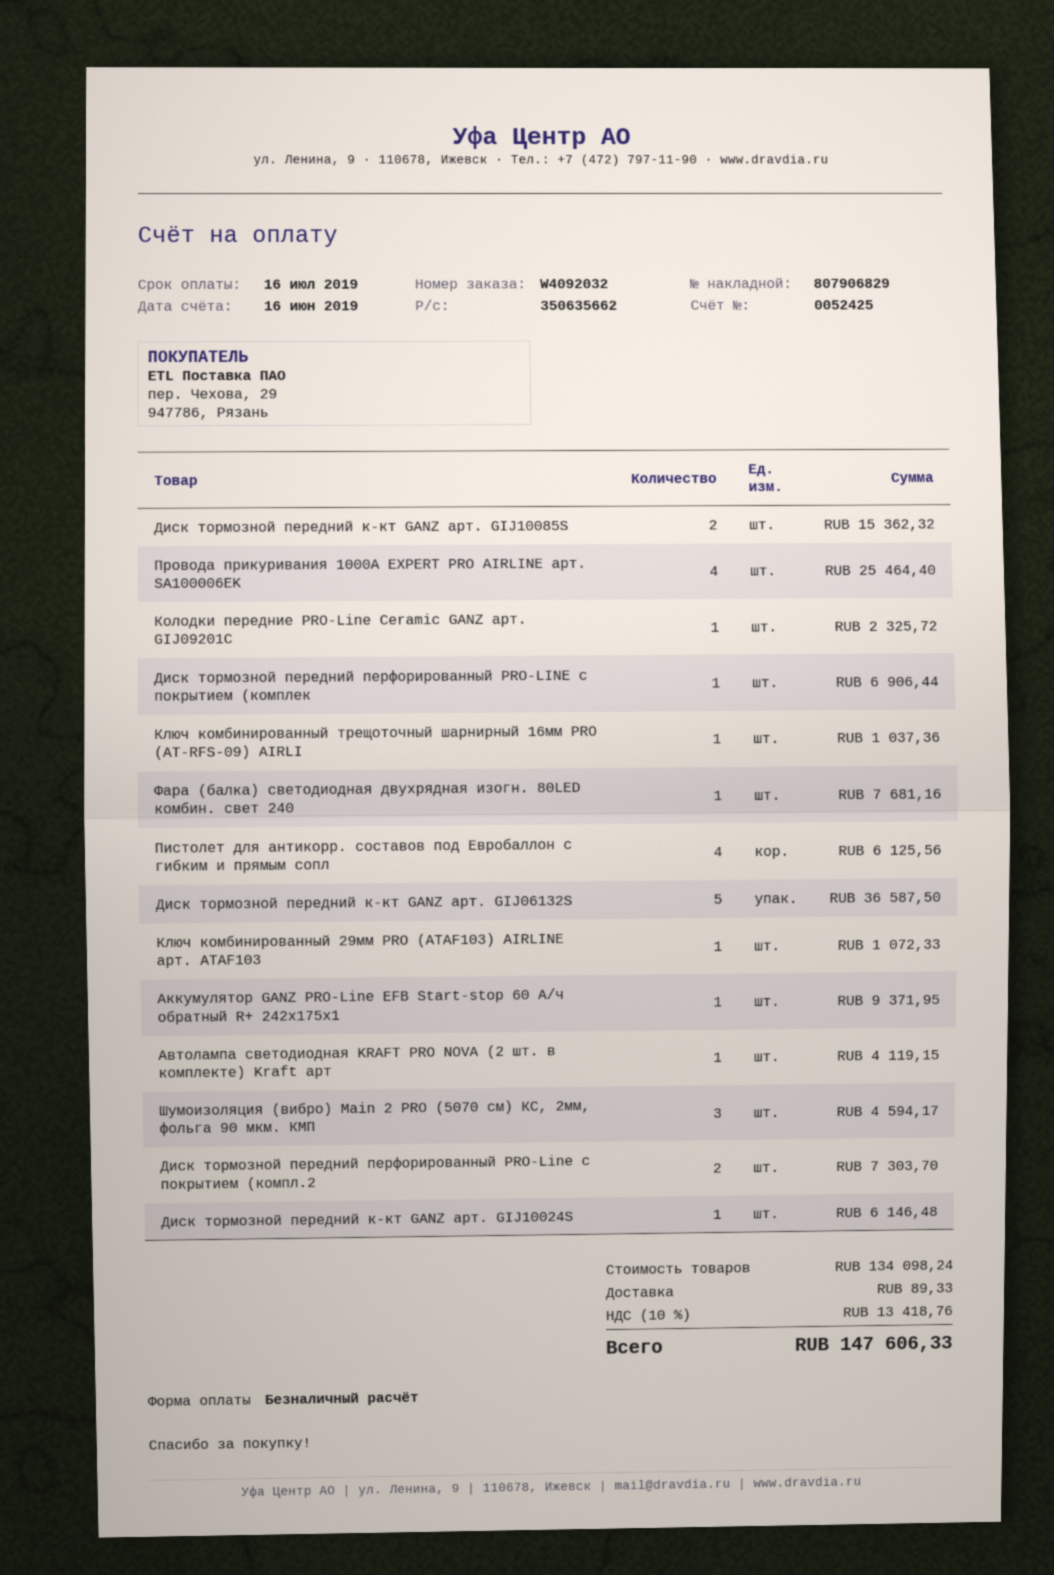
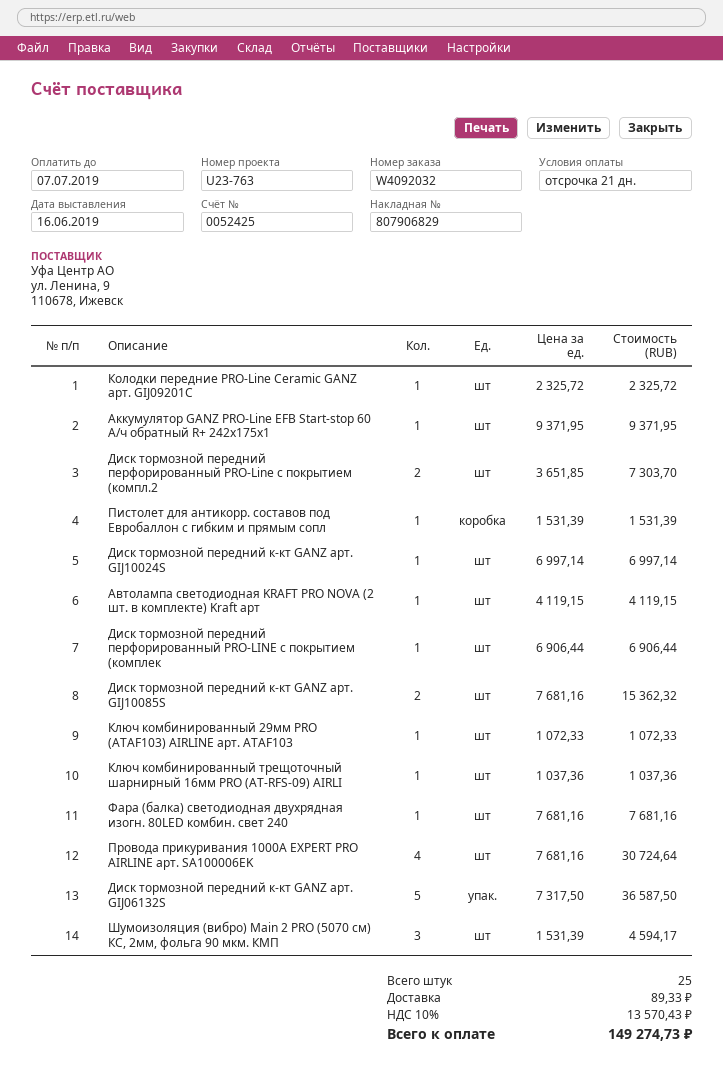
due date: 2019-07-16 -> 2019-07-07
Провода прикуривания 1000A EXPERT PRO AIRLINE арт. SA100006EK: 4 for 25464.40 -> 4 for 30724.64
Пистолет для антикорр. составов под Евробаллон с гибким и прямым сопл: 4 for 6125.56 -> 1 for 1531.39
Диск тормозной передний к-кт GANZ арт. GIJ10024S: 1 for 6146.48 -> 1 for 6997.14
tax: 10% = 13418.76 -> 10% = 13570.43
total: 147606.33 -> 149274.73

